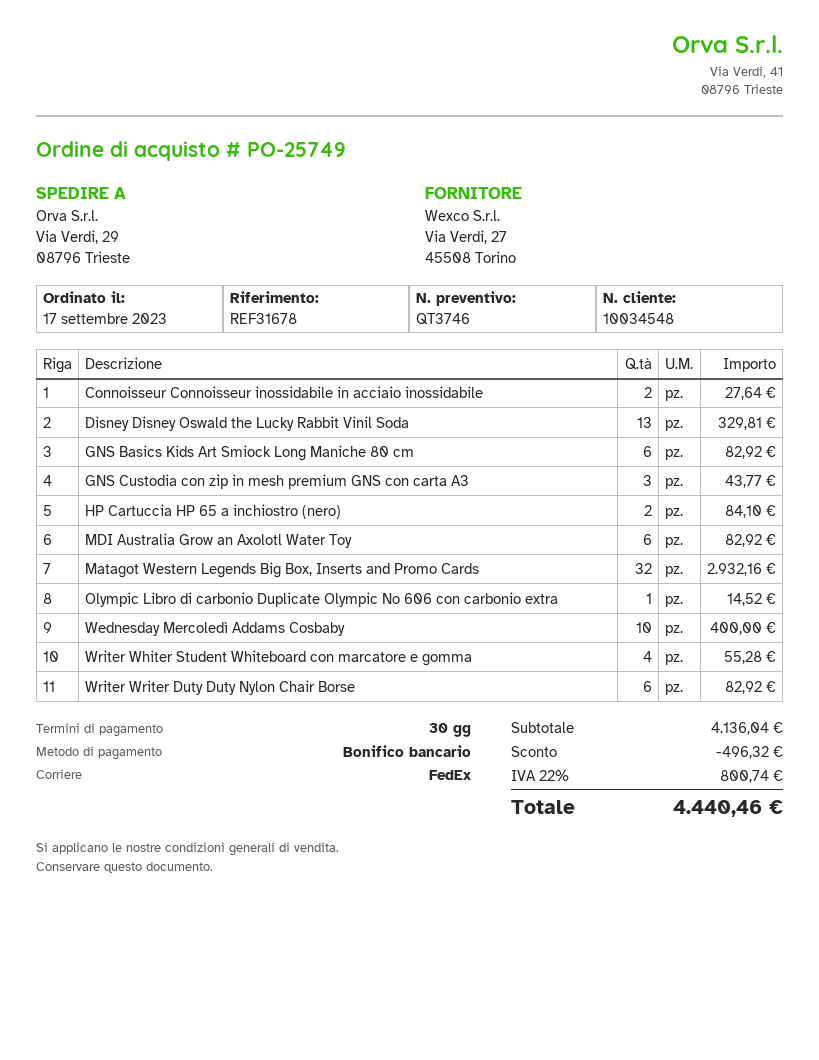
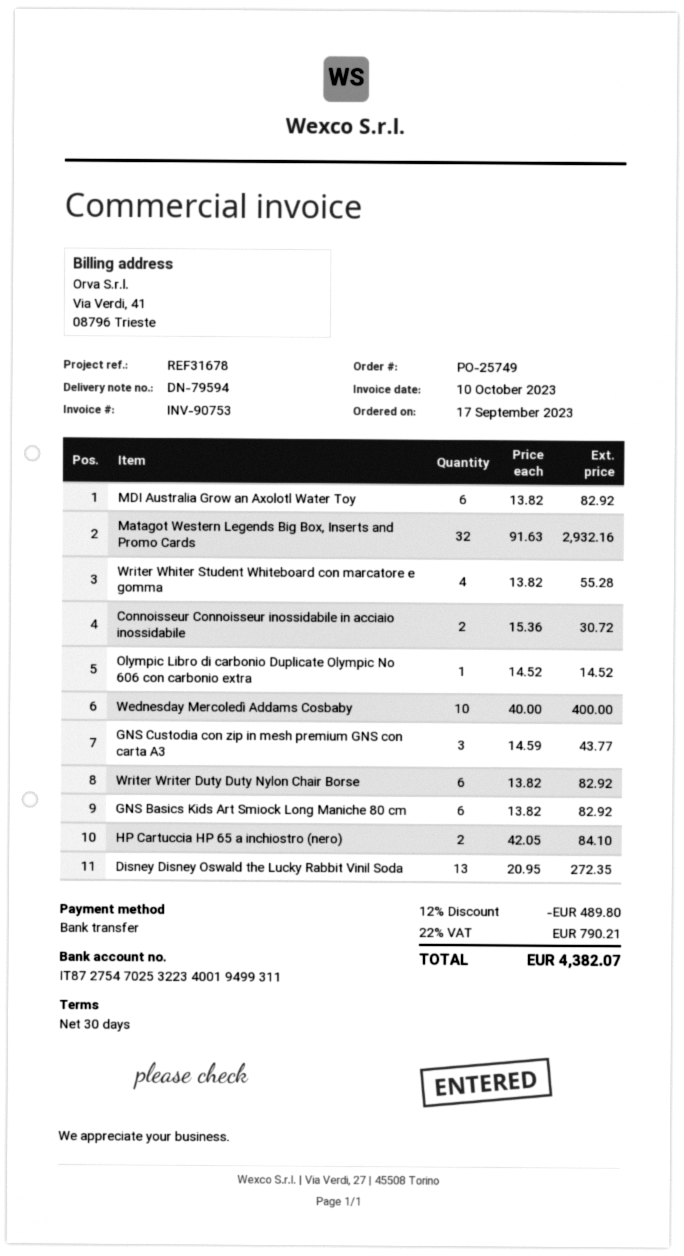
Connoisseur Connoisseur inossidabile in acciaio inossidabile: 2 for 27.64 -> 2 for 30.72
Disney Disney Oswald the Lucky Rabbit Vinil Soda: 13 for 329.81 -> 13 for 272.35
discount: 496.32 -> 489.80
tax: 22% = 800.74 -> 22% = 790.21
total: 4440.46 -> 4382.07

